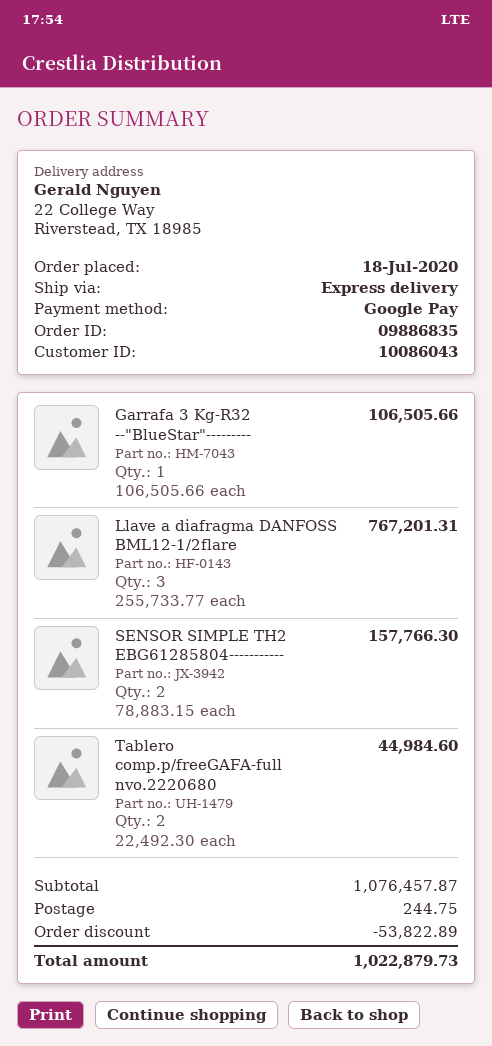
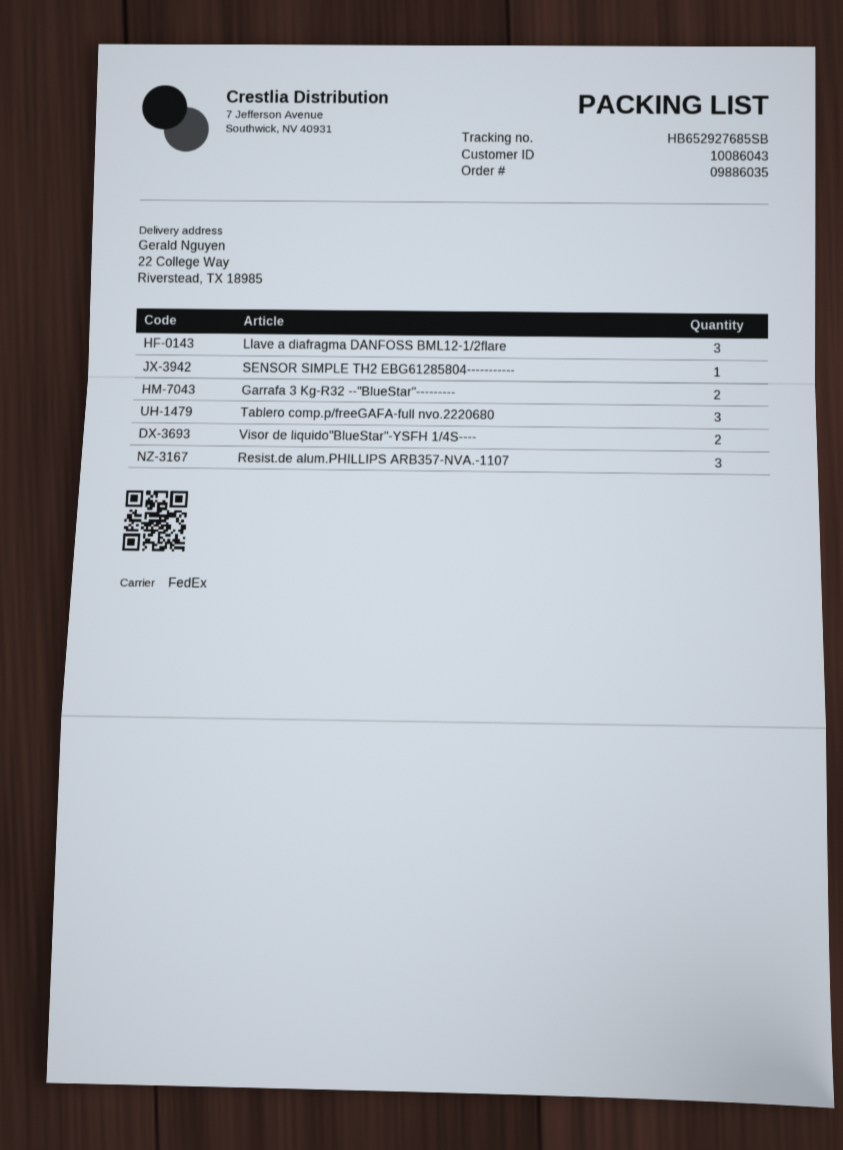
order number: 09886835 -> 09886035
shipping method: express -> FedEx
Garrafa 3 Kg-R32 --"BlueStar"---------: 1 -> 2
SENSOR SIMPLE TH2 EBG61285804-----------: 2 -> 1
Tablero comp.p/freeGAFA-full nvo.2220680: 2 -> 3
Visor de liquido"BlueStar"-YSFH 1/4S----: none -> 2
Resist.de alum.PHILLIPS ARB357-NVA.-1107: none -> 3

